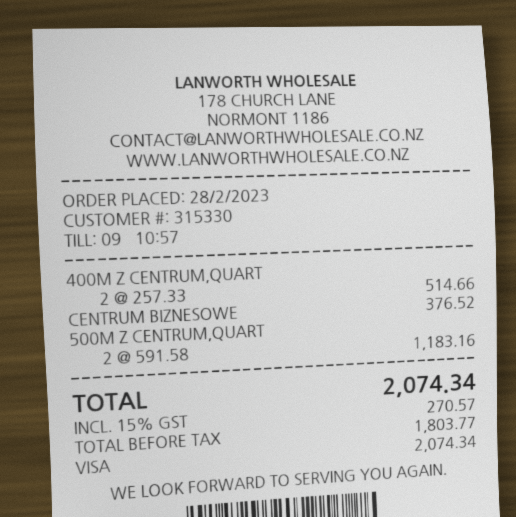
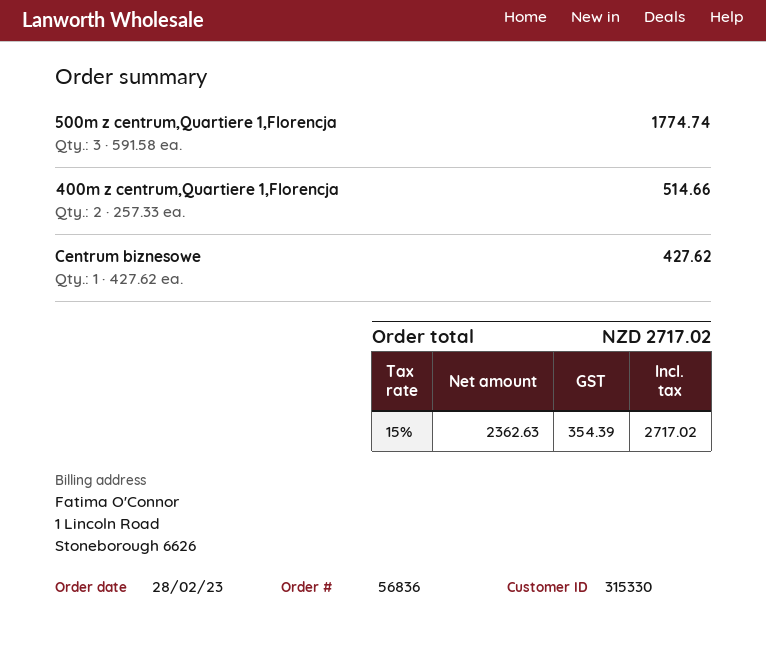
CENTRUM BIZNESOWE: 1 x 376.52 = 376.52 -> 1 x 427.62 = 427.62
500M Z CENTRUM,QUART: 2 x 591.58 = 1183.16 -> 3 x 591.58 = 1774.74
net: 1803.77 -> 2362.63
tax: 15% = 270.57 -> 15% = 354.39
total: 2074.34 -> 2717.02

